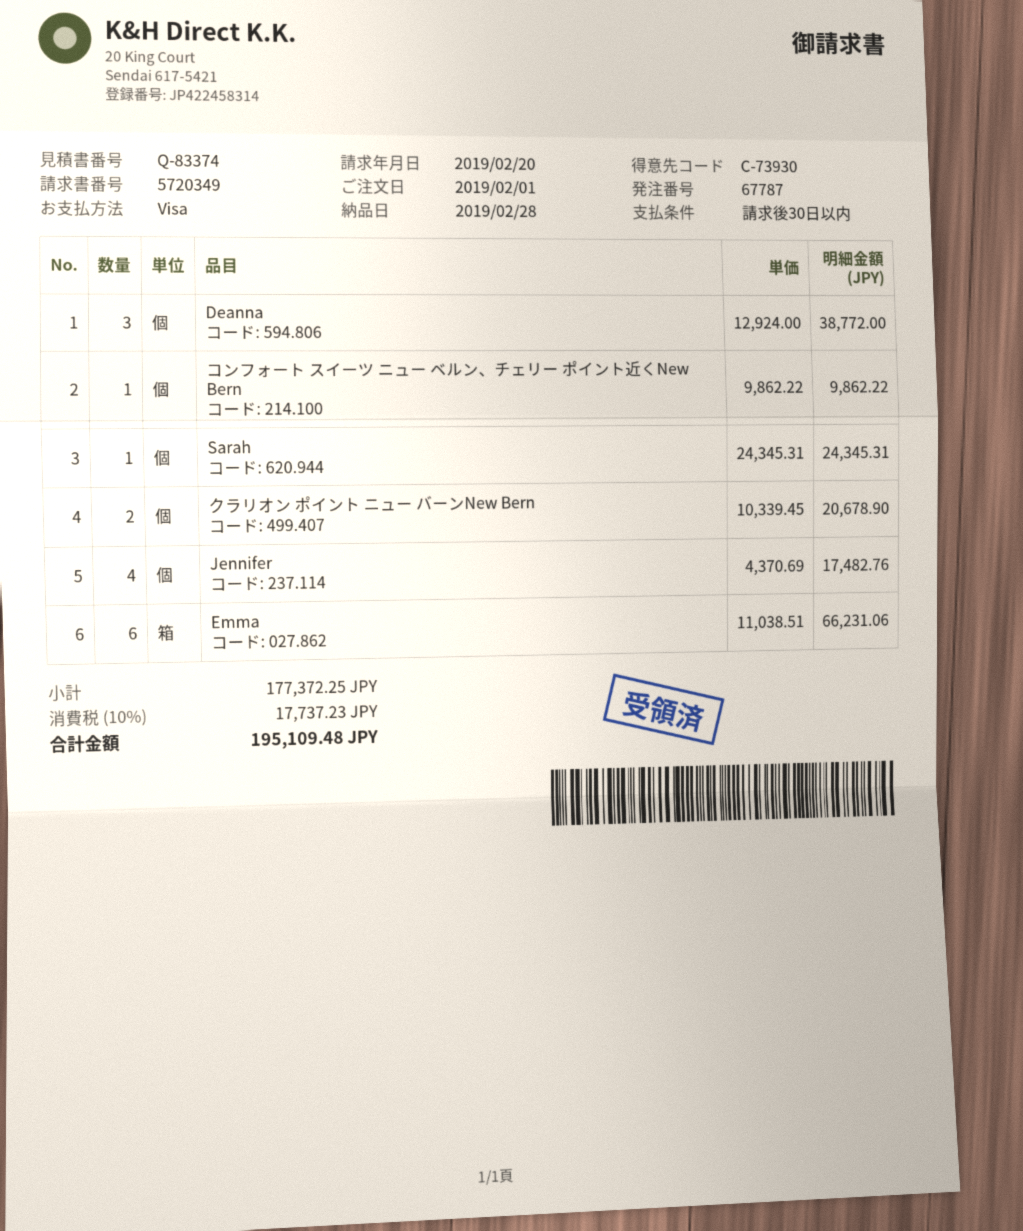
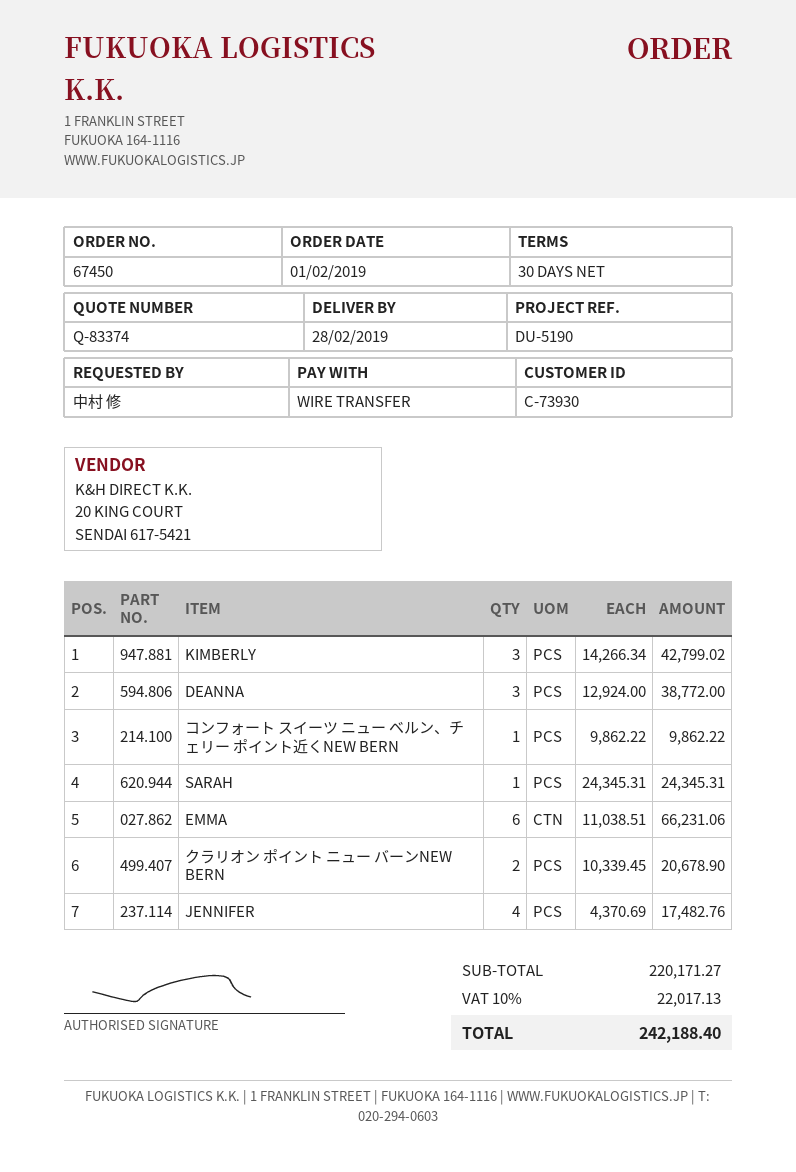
order number: 67787 -> 67450
payment method: Visa -> bank transfer
KIMBERLY: none -> 3 x 14266.34 = 42799.02
subtotal: 177372.25 -> 220171.27
tax: 10% = 17737.23 -> 10% = 22017.13
total: 195109.48 -> 242188.40

